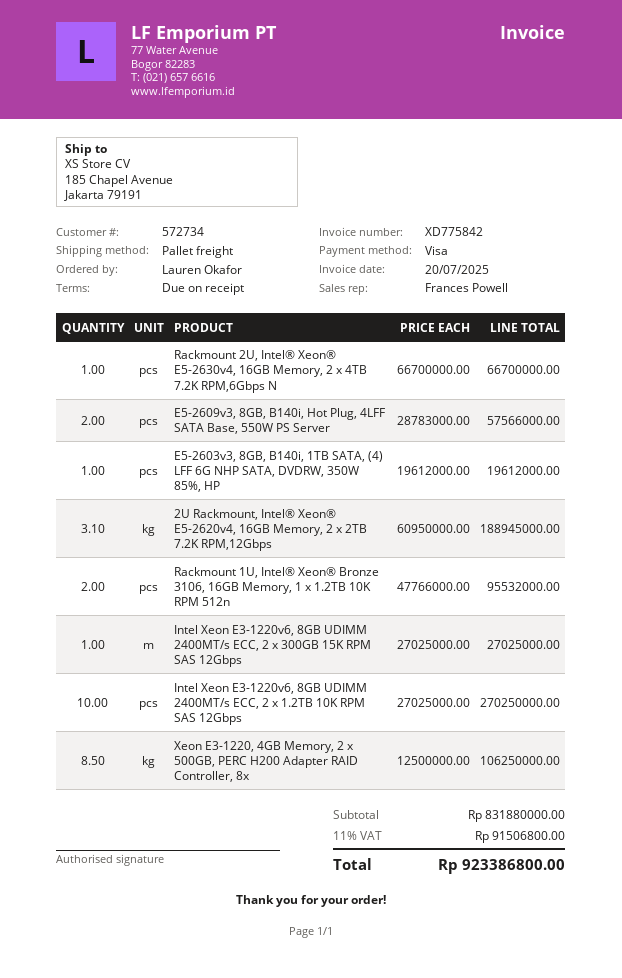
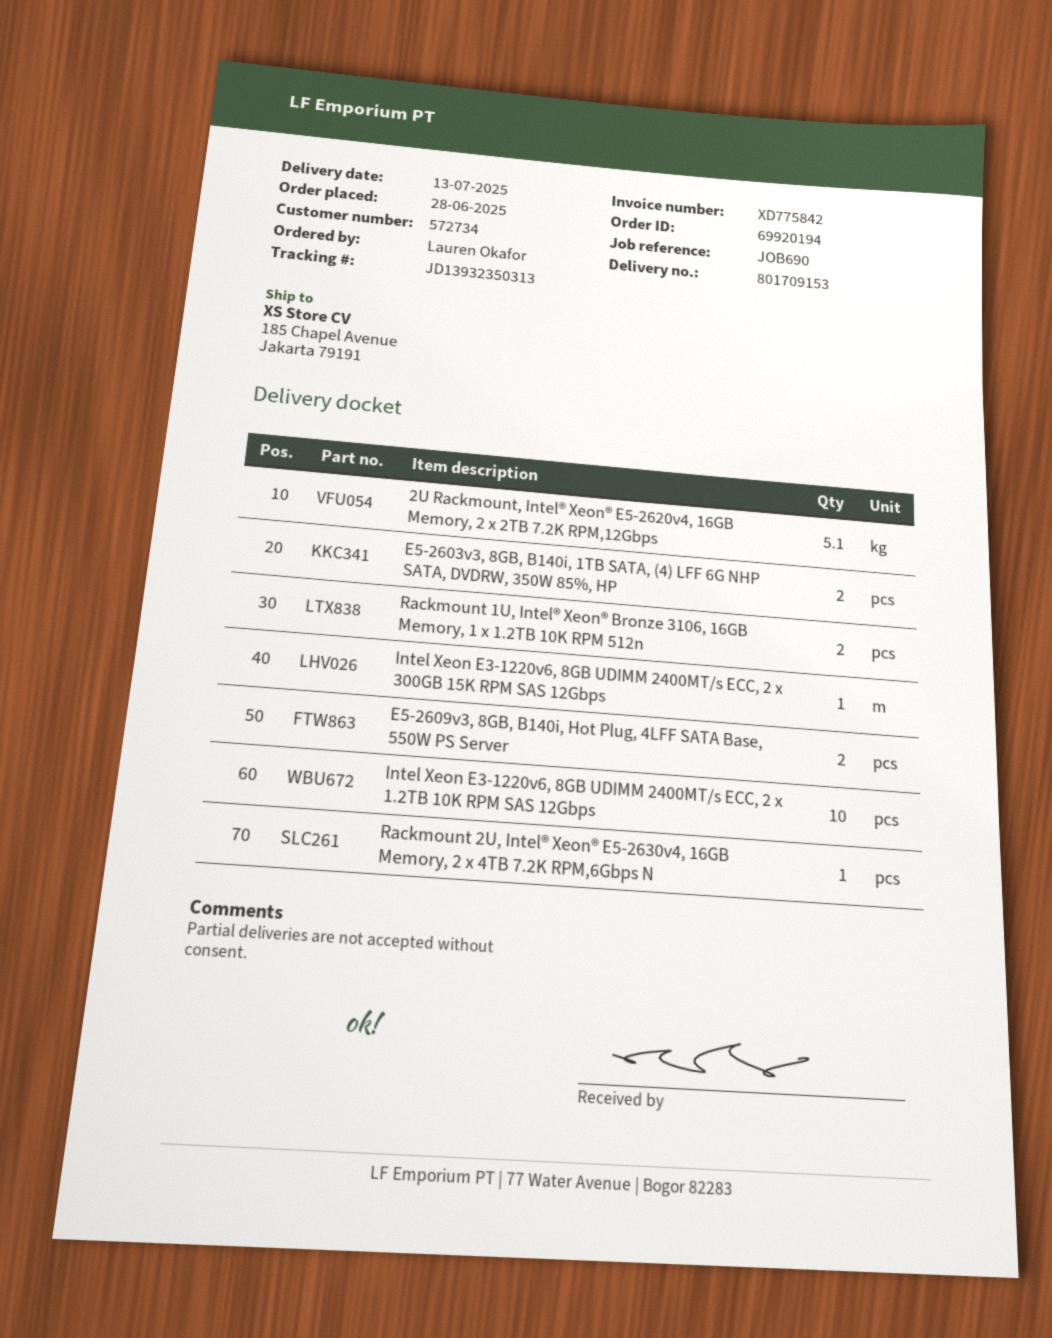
E5-2603v3, 8GB, B140i, 1TB SATA, (4) LFF 6G NHP SATA, DVDRW, 350W 85%, HP: 1 -> 2
2U Rackmount, Intel® Xeon® E5-2620v4, 16GB Memory, 2 x 2TB 7.2K RPM,12Gbps: 3.1 -> 5.1
Xeon E3-1220, 4GB Memory, 2 x 500GB, PERC H200 Adapter RAID Controller, 8x: 8.5 -> none

